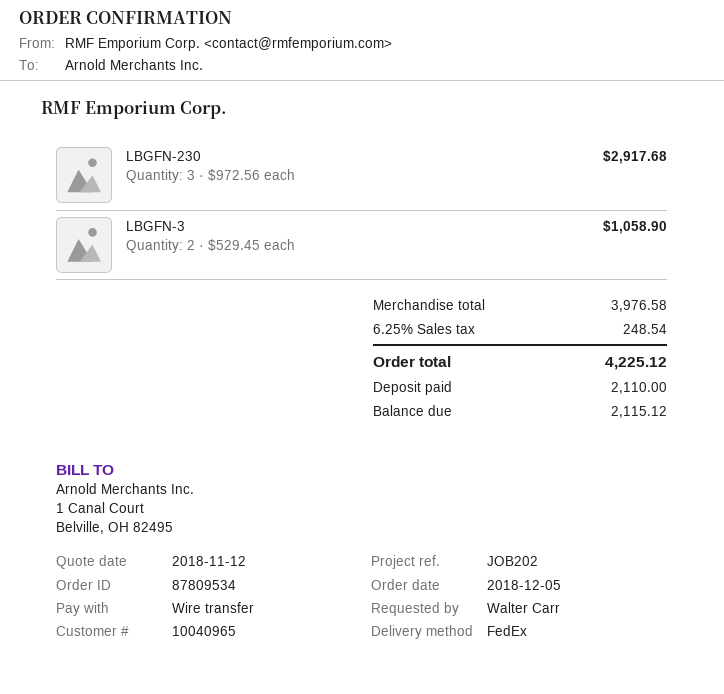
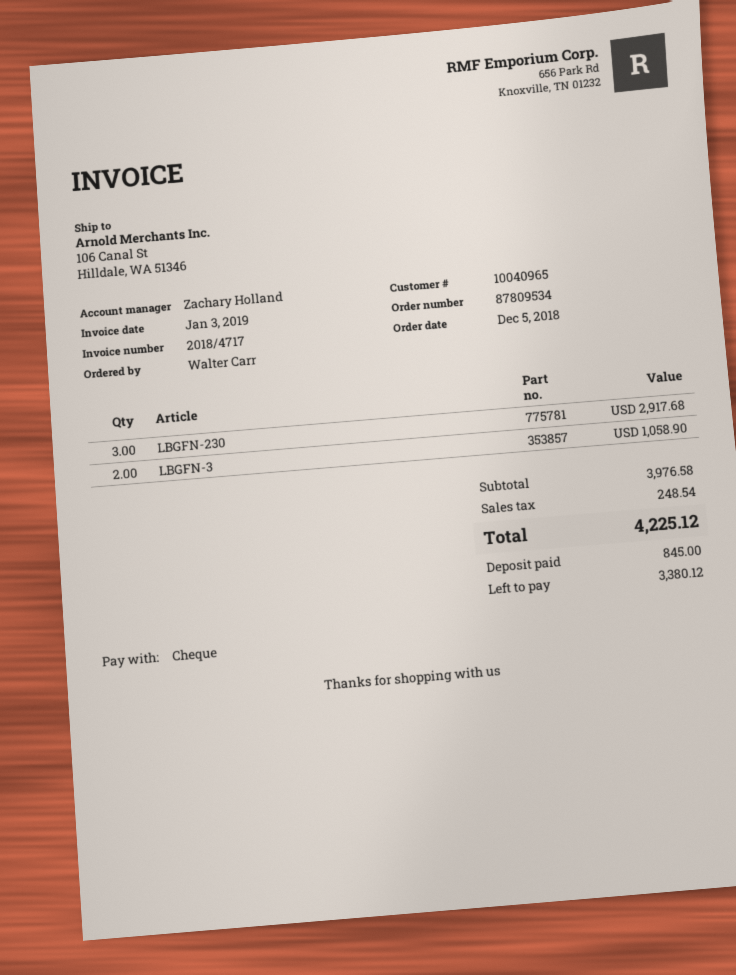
payment method: bank transfer -> cheque
deposit: 2110.00 -> 845.00
balance: 2115.12 -> 3380.12

